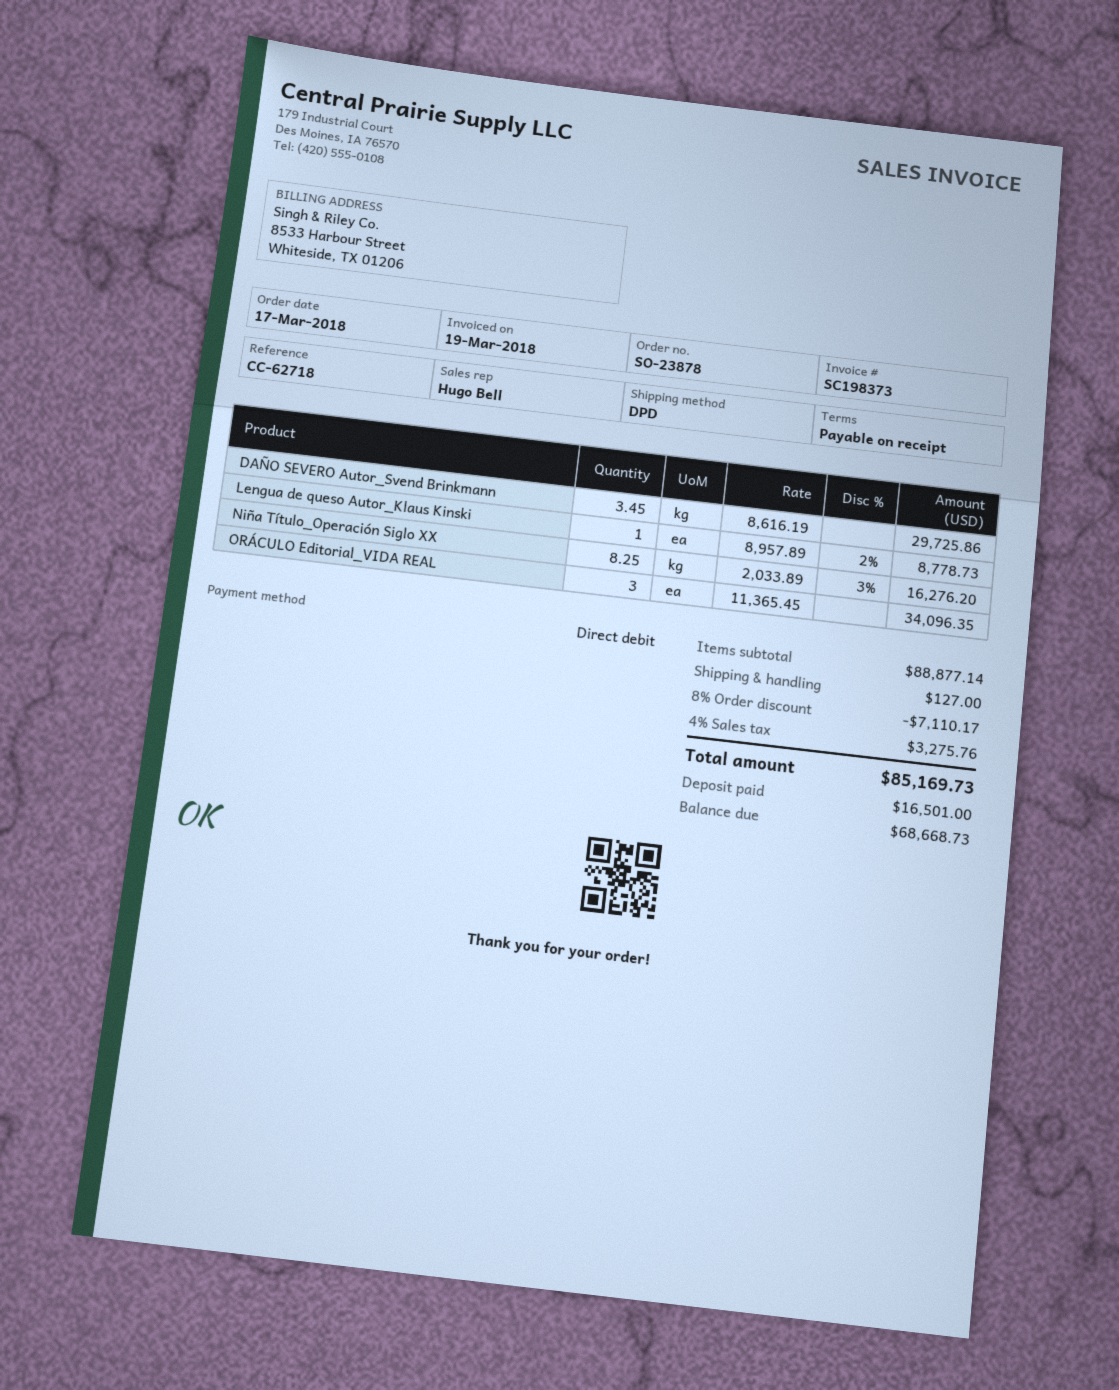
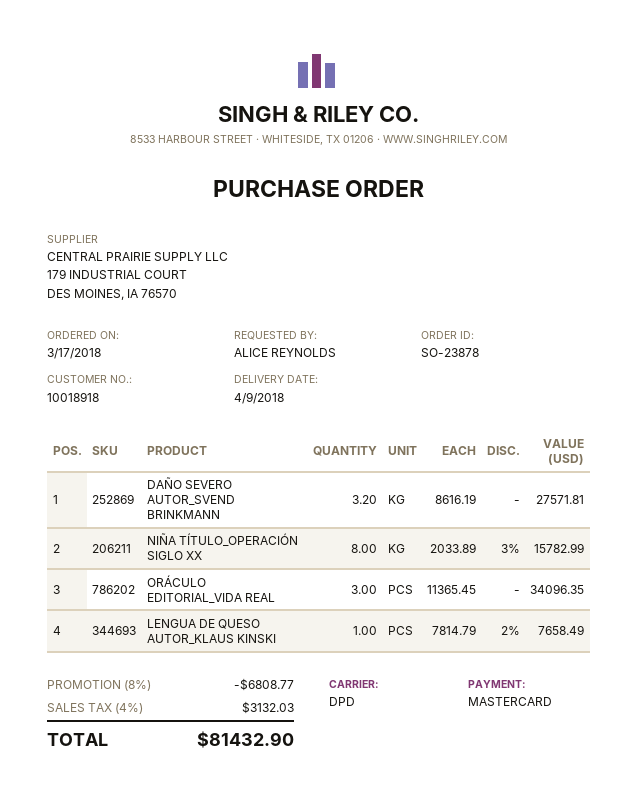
payment method: direct debit -> Mastercard
DAÑO SEVERO Autor_Svend Brinkmann: 3.45 x 8616.19 = 29725.86 -> 3.2 x 8616.19 = 27571.81
Lengua de queso Autor_Klaus Kinski: 1 x 8957.89 - 2% = 8778.73 -> 1 x 7814.79 - 2% = 7658.49
Niña Título_Operación Siglo XX: 8.25 x 2033.89 - 3% = 16276.20 -> 8 x 2033.89 - 3% = 15782.99
discount: 8% = 7110.17 -> 8% = 6808.77
shipping: 127.00 -> none
tax: 4% = 3275.76 -> 4% = 3132.03
total: 85169.73 -> 81432.90

